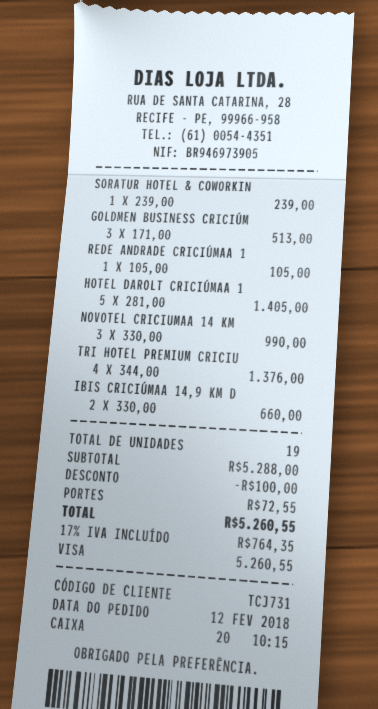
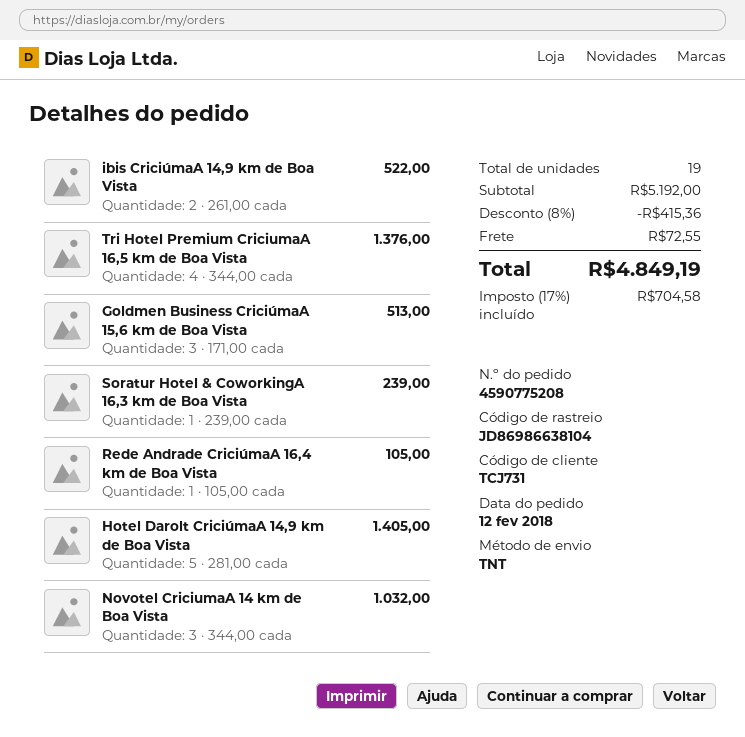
NOVOTEL CRICIUMAA 14 KM: 3 x 330.00 = 990.00 -> 3 x 344.00 = 1032.00
IBIS CRICIÚMAA 14,9 KM D: 2 x 330.00 = 660.00 -> 2 x 261.00 = 522.00
subtotal: 5288.00 -> 5192.00
discount: 100.00 -> 415.36
tax: 17% = 764.35 -> 17% = 704.58
total: 5260.55 -> 4849.19

